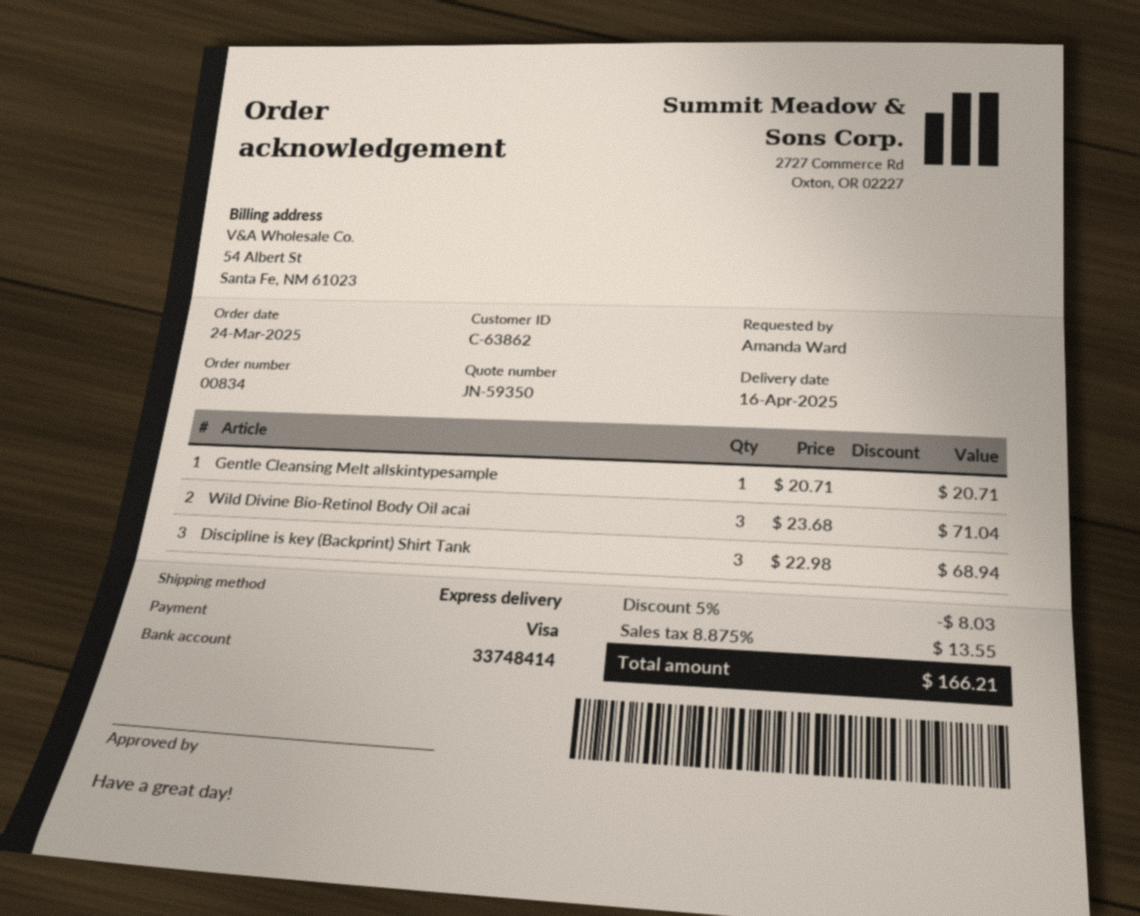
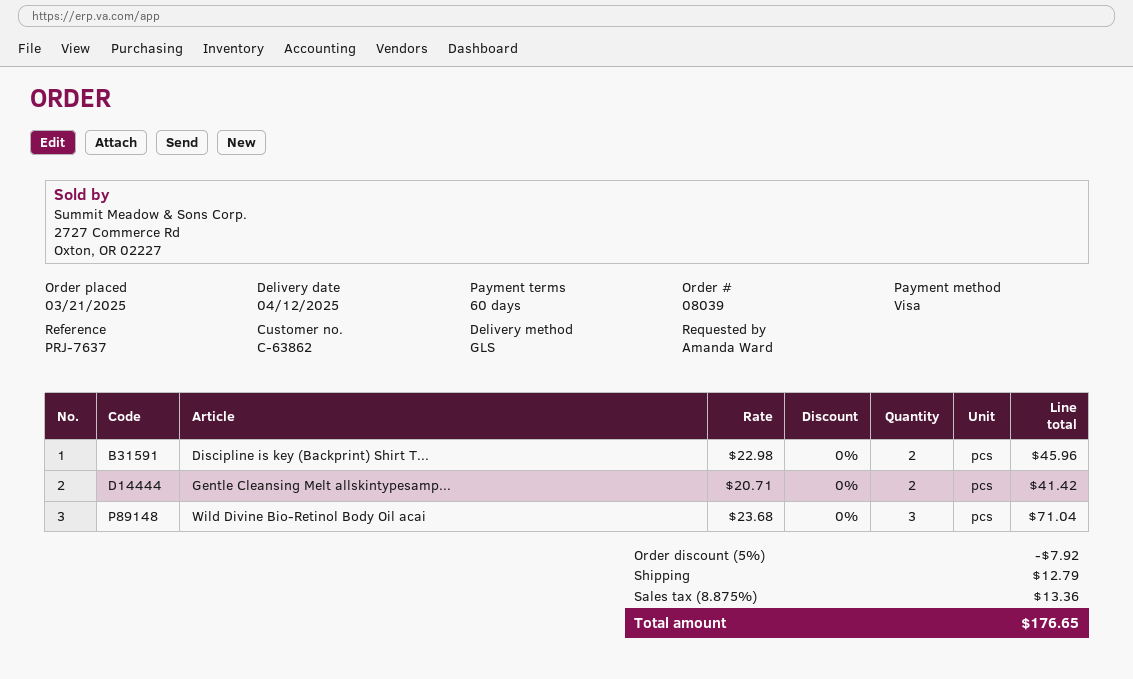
order number: 00834 -> 08039
order date: 2025-03-24 -> 2025-03-21
delivery date: 2025-04-16 -> 2025-04-12
shipping method: express -> GLS
Gentle Cleansing Melt allskintypesample: 1 x 20.71 = 20.71 -> 2 x 20.71 = 41.42
Discipline is key (Backprint) Shirt Tank: 3 x 22.98 = 68.94 -> 2 x 22.98 = 45.96
discount: 5% = 8.03 -> 5% = 7.92
shipping: none -> 12.79
tax: 8.875% = 13.55 -> 8.875% = 13.36
total: 166.21 -> 176.65

